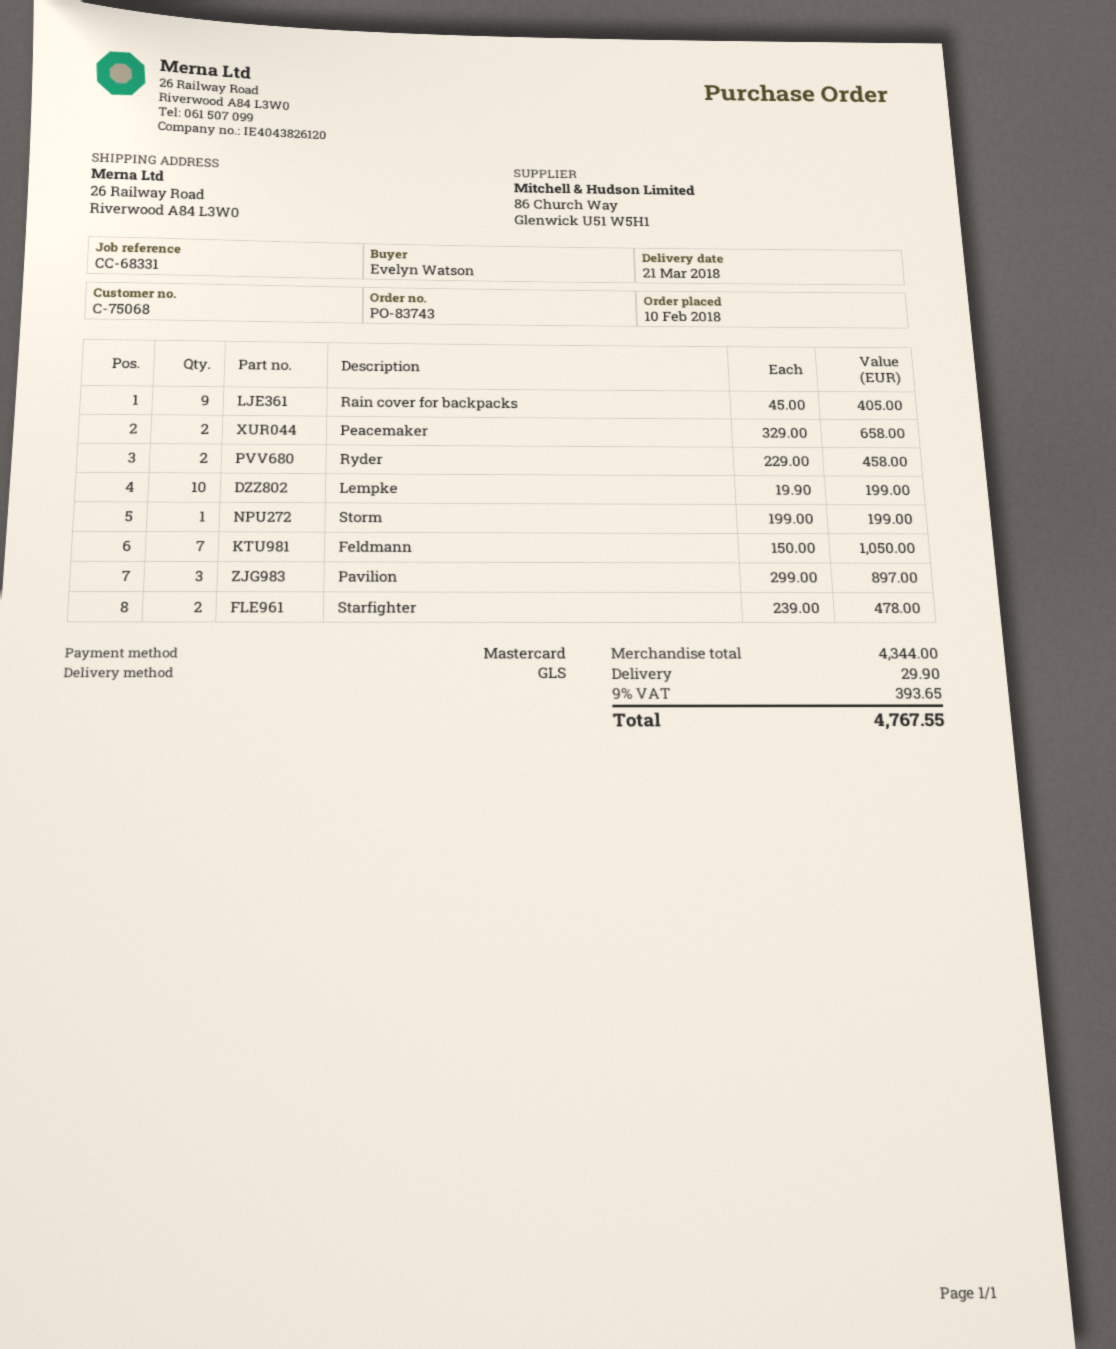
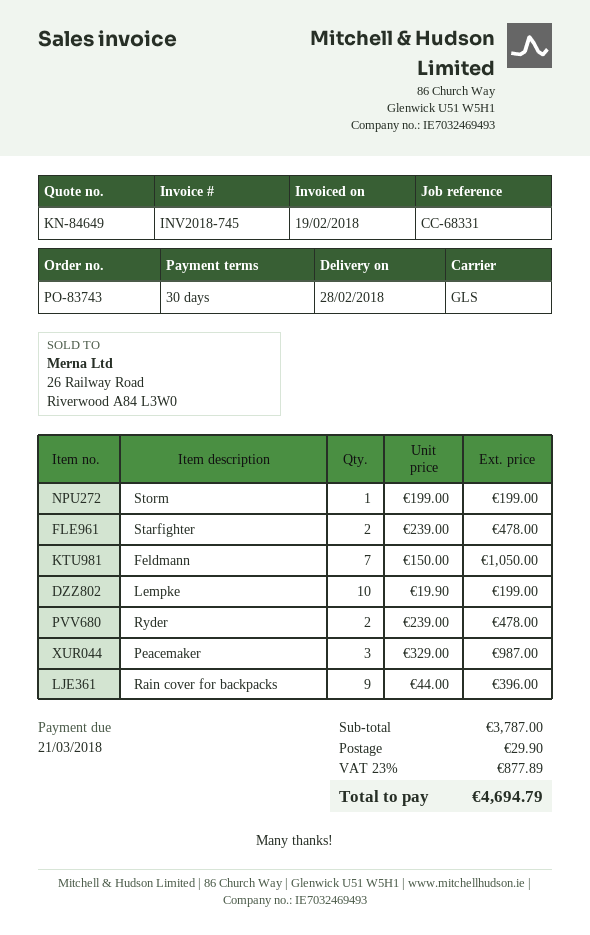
delivery date: 2018-03-21 -> 2018-02-28
Rain cover for backpacks: 9 x 45.00 = 405.00 -> 9 x 44.00 = 396.00
Peacemaker: 2 x 329.00 = 658.00 -> 3 x 329.00 = 987.00
Ryder: 2 x 229.00 = 458.00 -> 2 x 239.00 = 478.00
Pavilion: 3 x 299.00 = 897.00 -> none
subtotal: 4344.00 -> 3787.00
tax: 9% = 393.65 -> 23% = 877.89
total: 4767.55 -> 4694.79

